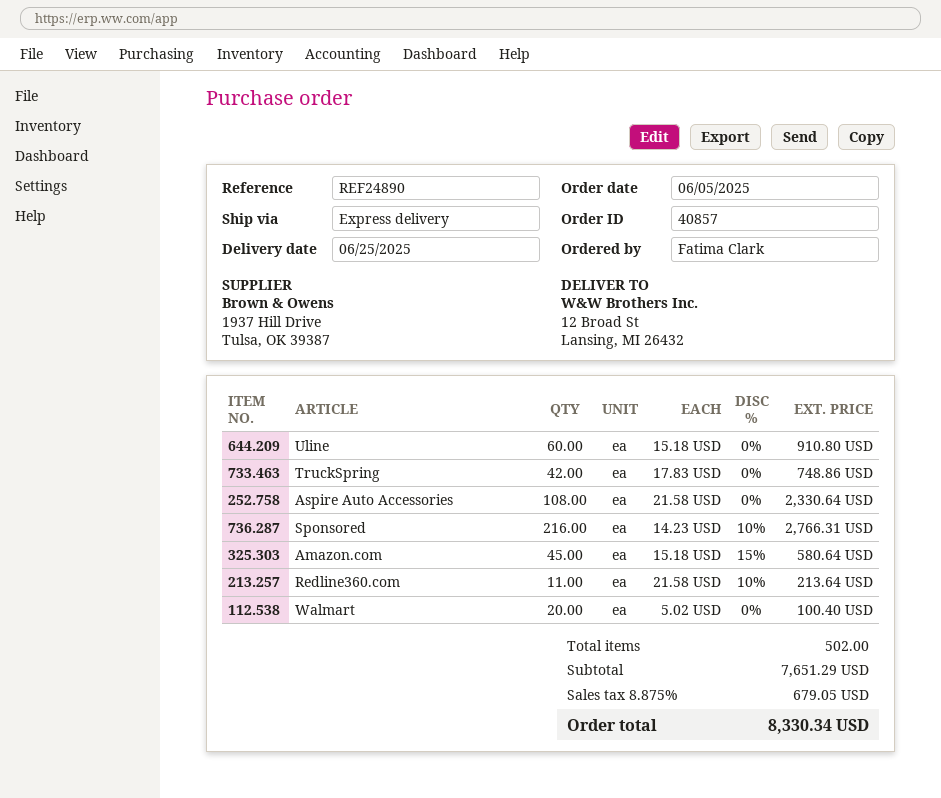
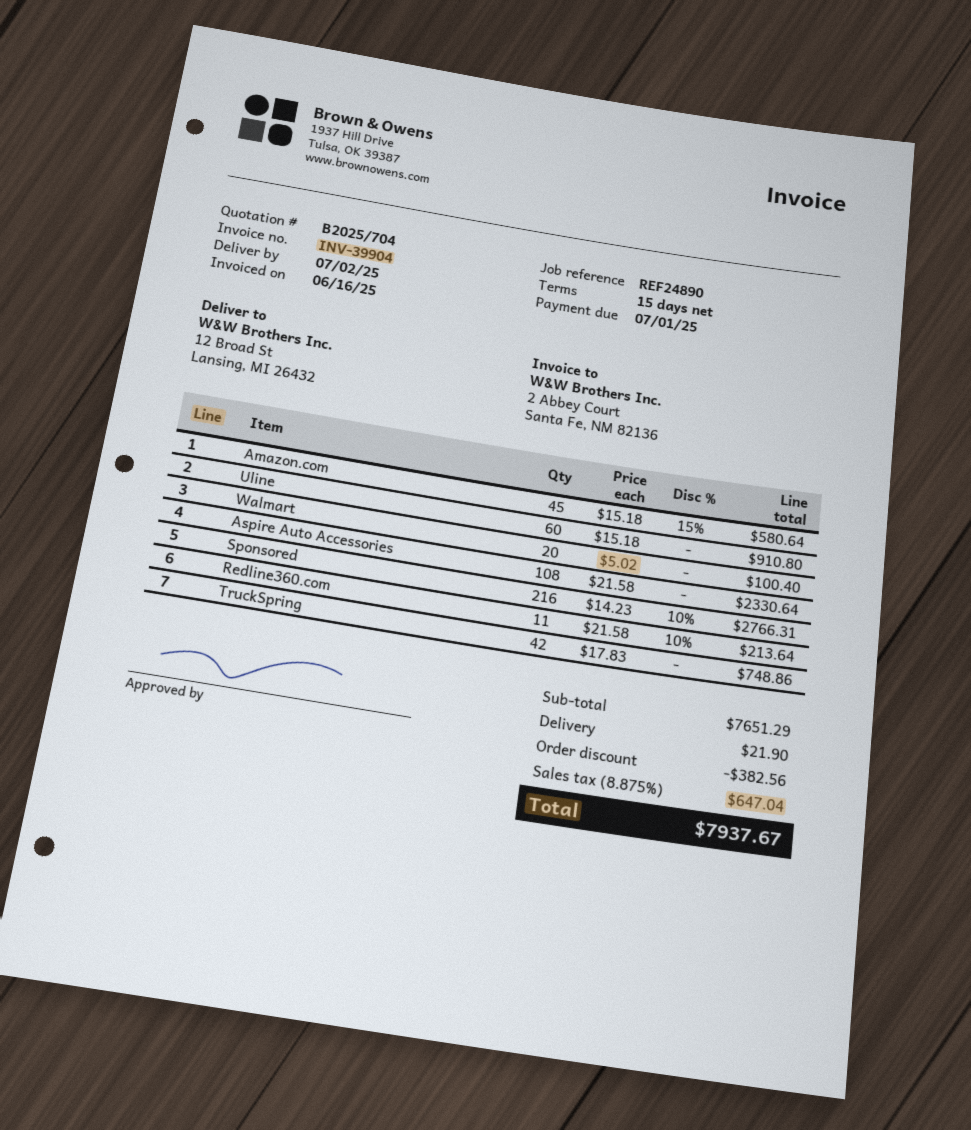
delivery date: 2025-06-25 -> 2025-07-02
discount: none -> 382.56
shipping: none -> 21.90
tax: 8.875% = 679.05 -> 8.875% = 647.04
total: 8330.34 -> 7937.67

